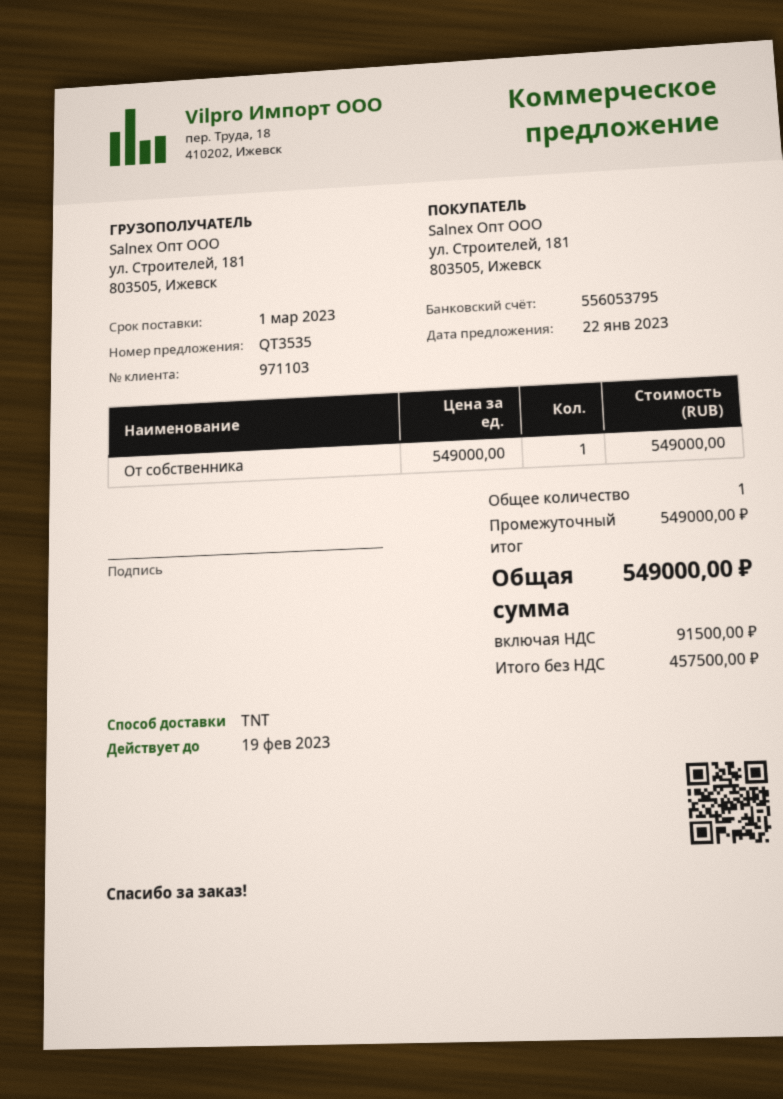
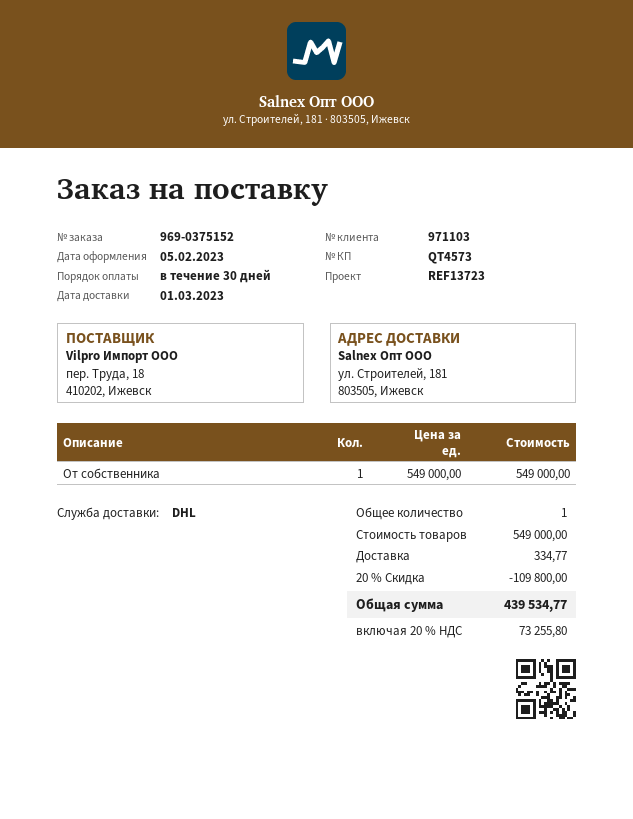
quote number: QT3535 -> QT4573
shipping method: TNT -> DHL
discount: none -> 20% = 109800.00
shipping: none -> 334.77
tax: 91500.00 -> 73255.80
total: 549000.00 -> 439534.77

